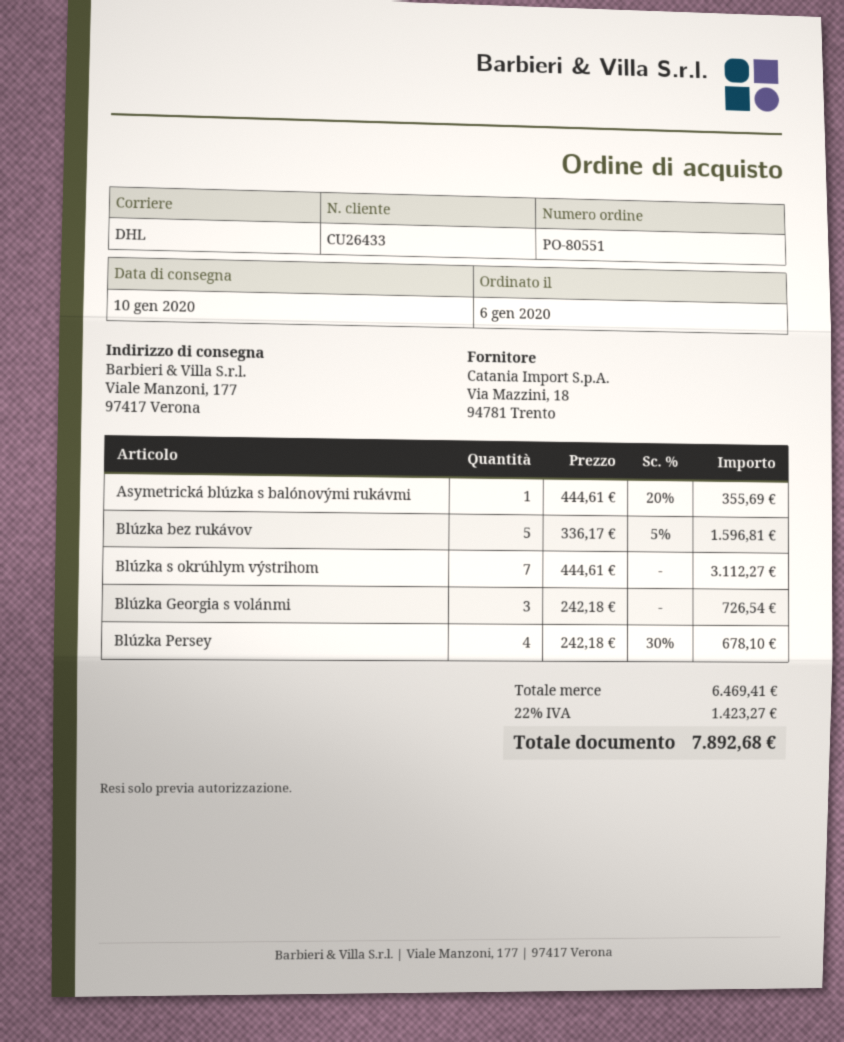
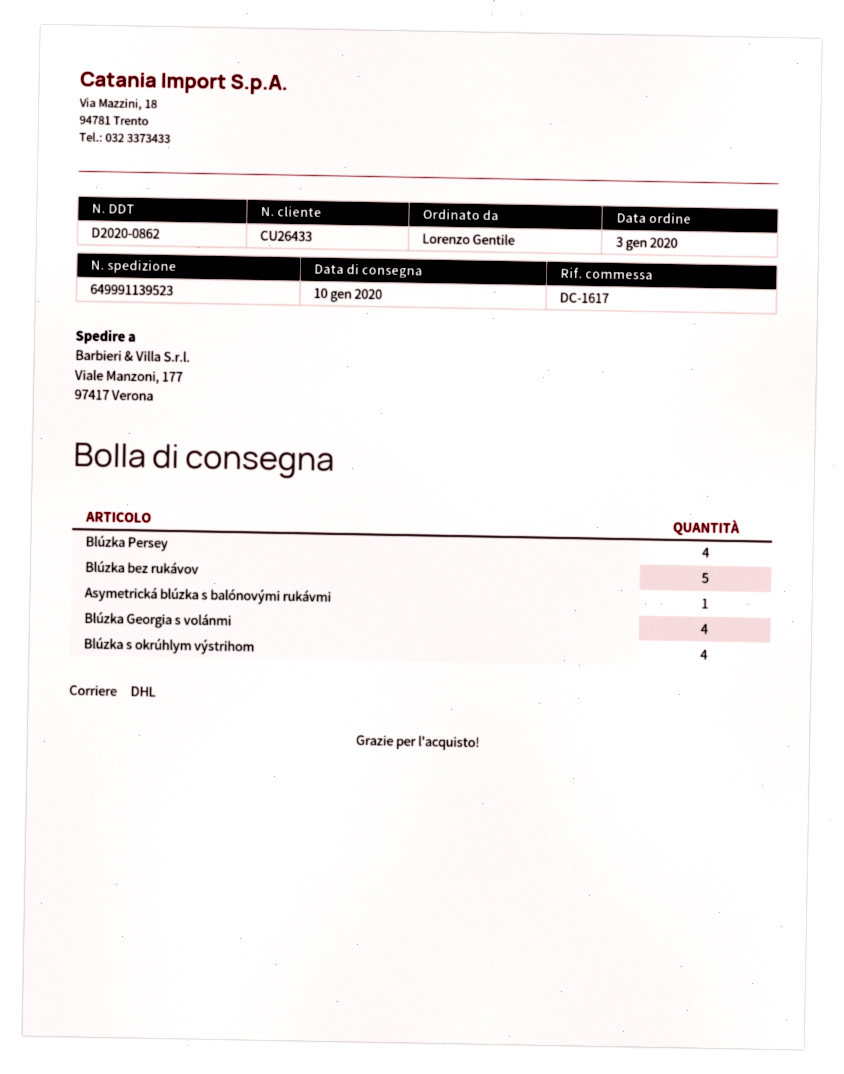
order date: 2020-01-06 -> 2020-01-03
Blúzka s okrúhlym výstrihom: 7 -> 4
Blúzka Georgia s volánmi: 3 -> 4

